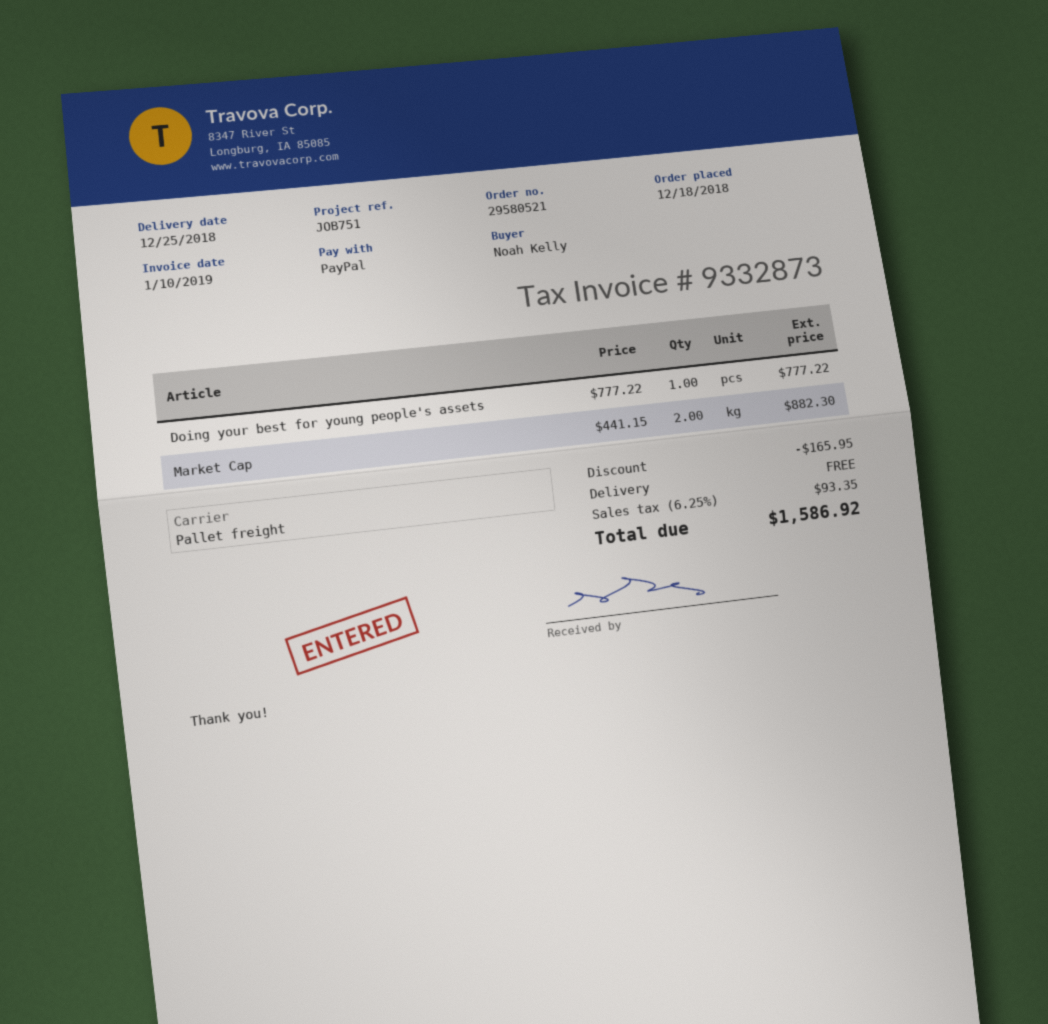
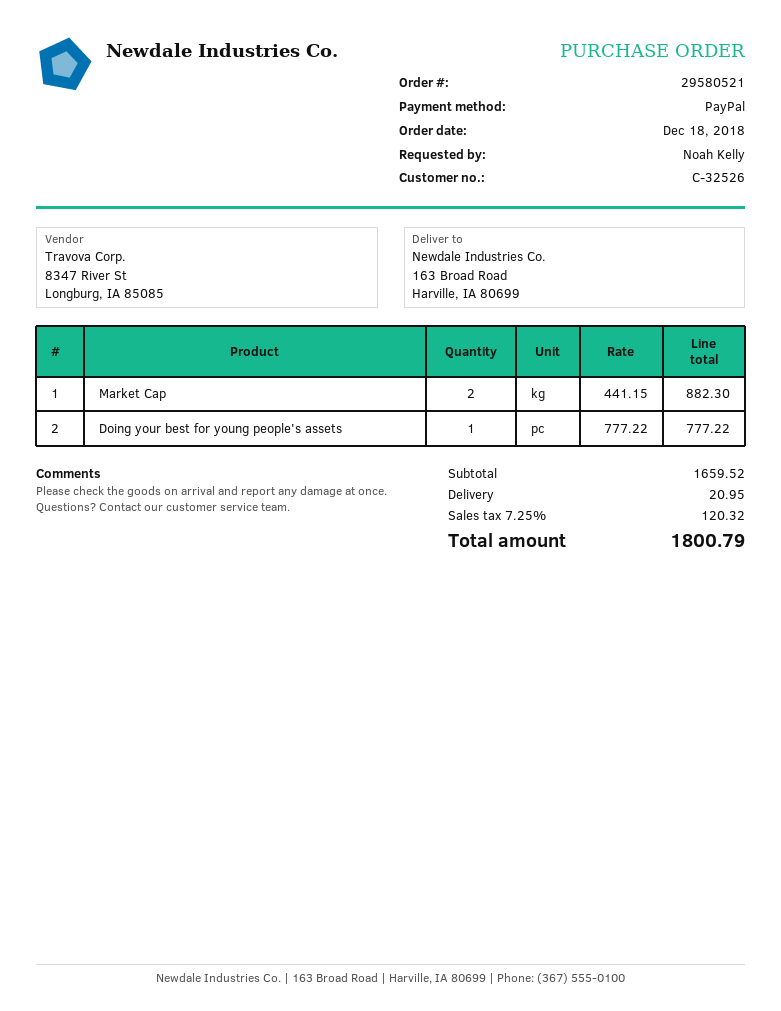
discount: 165.95 -> none
shipping: 0.00 -> 20.95
tax: 6.25% = 93.35 -> 7.25% = 120.32
total: 1586.92 -> 1800.79

